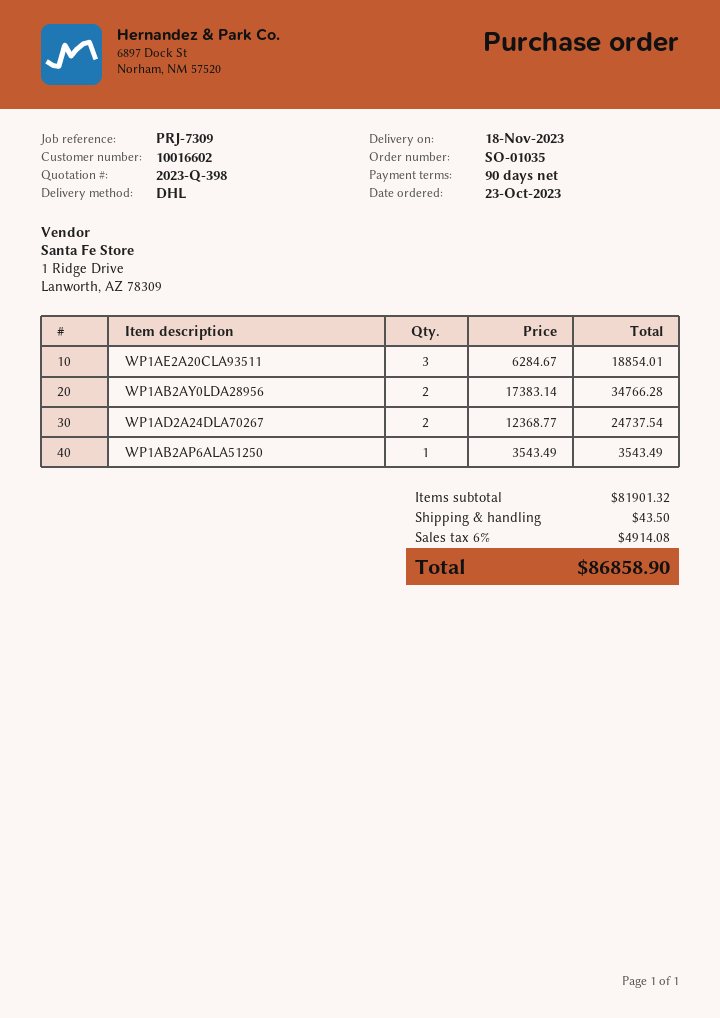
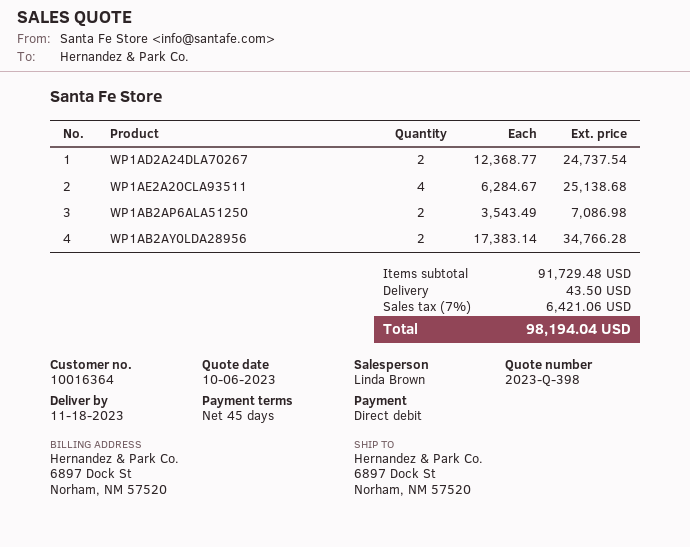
payment terms: 90 days -> 45 days
customer number: 10016602 -> 10016364
WP1AE2A20CLA93511: 3 x 6284.67 = 18854.01 -> 4 x 6284.67 = 25138.68
WP1AB2AP6ALA51250: 1 x 3543.49 = 3543.49 -> 2 x 3543.49 = 7086.98
subtotal: 81901.32 -> 91729.48
tax: 6% = 4914.08 -> 7% = 6421.06
total: 86858.90 -> 98194.04

